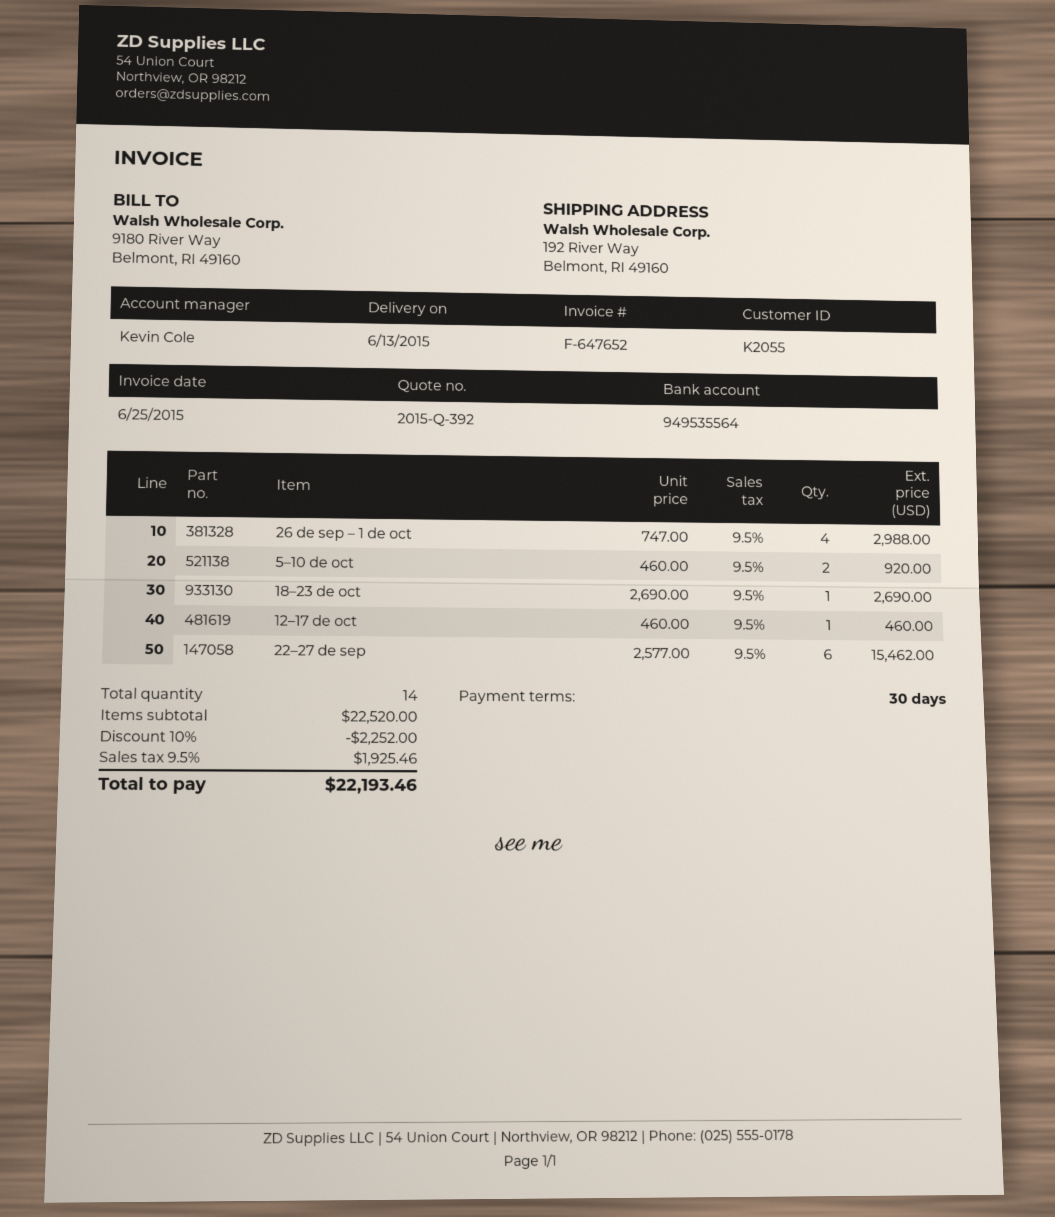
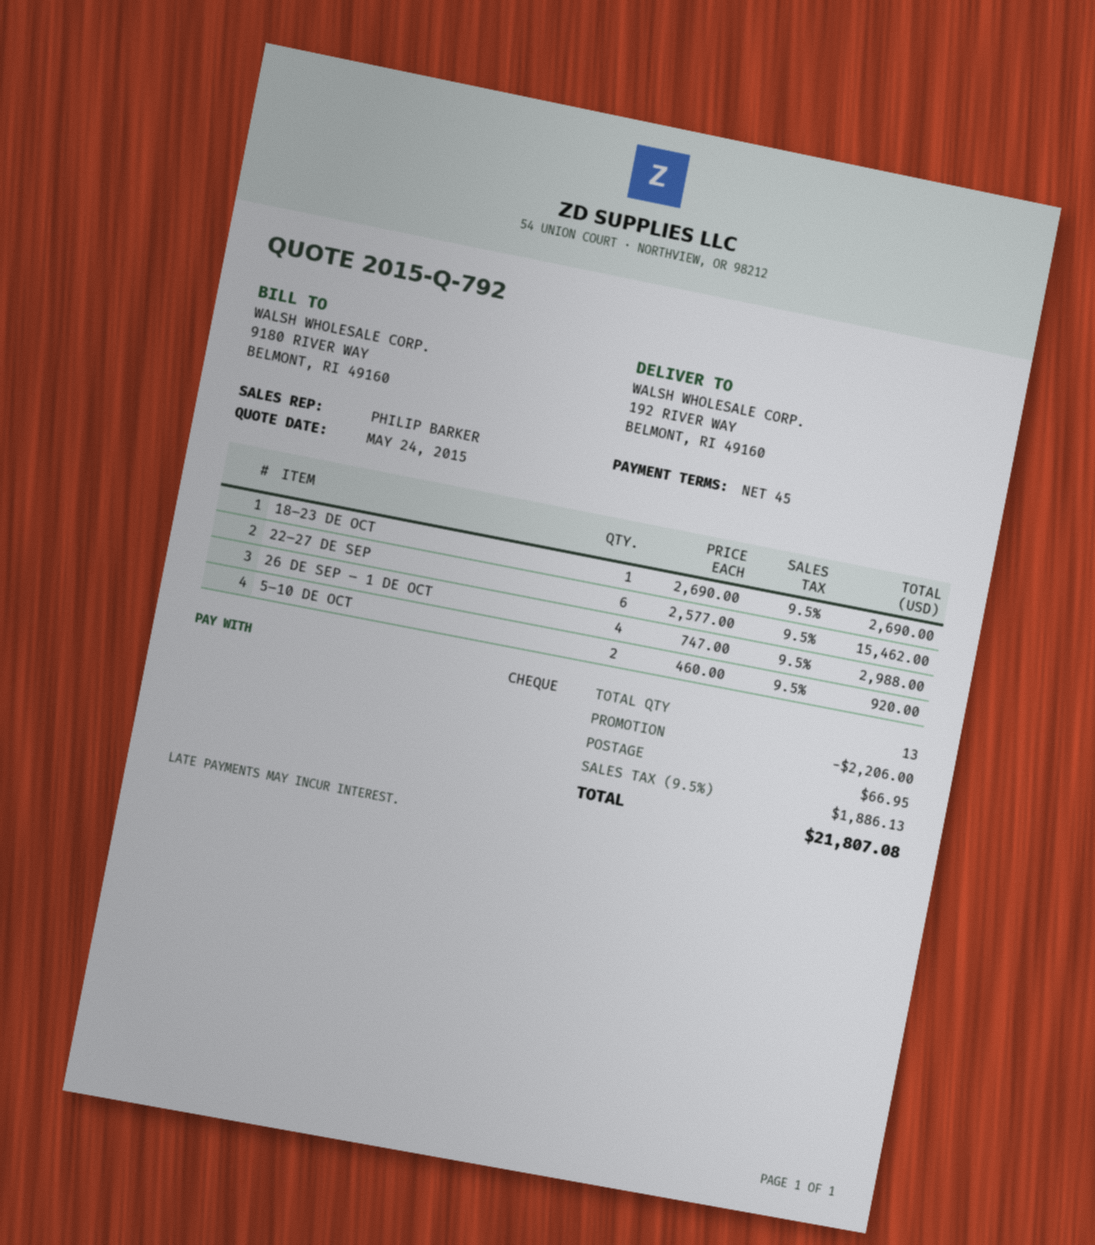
quote number: 2015-Q-392 -> 2015-Q-792
payment terms: 30 days -> 45 days
sales rep: Kevin Cole -> PHILIP BARKER
12–17 de oct: 1 x 460.00 = 460.00 -> none
total quantity: 14 -> 13
discount: 2252.00 -> 2206.00
shipping: none -> 66.95
tax: 9.5% = 1925.46 -> 9.5% = 1886.13
total: 22193.46 -> 21807.08

